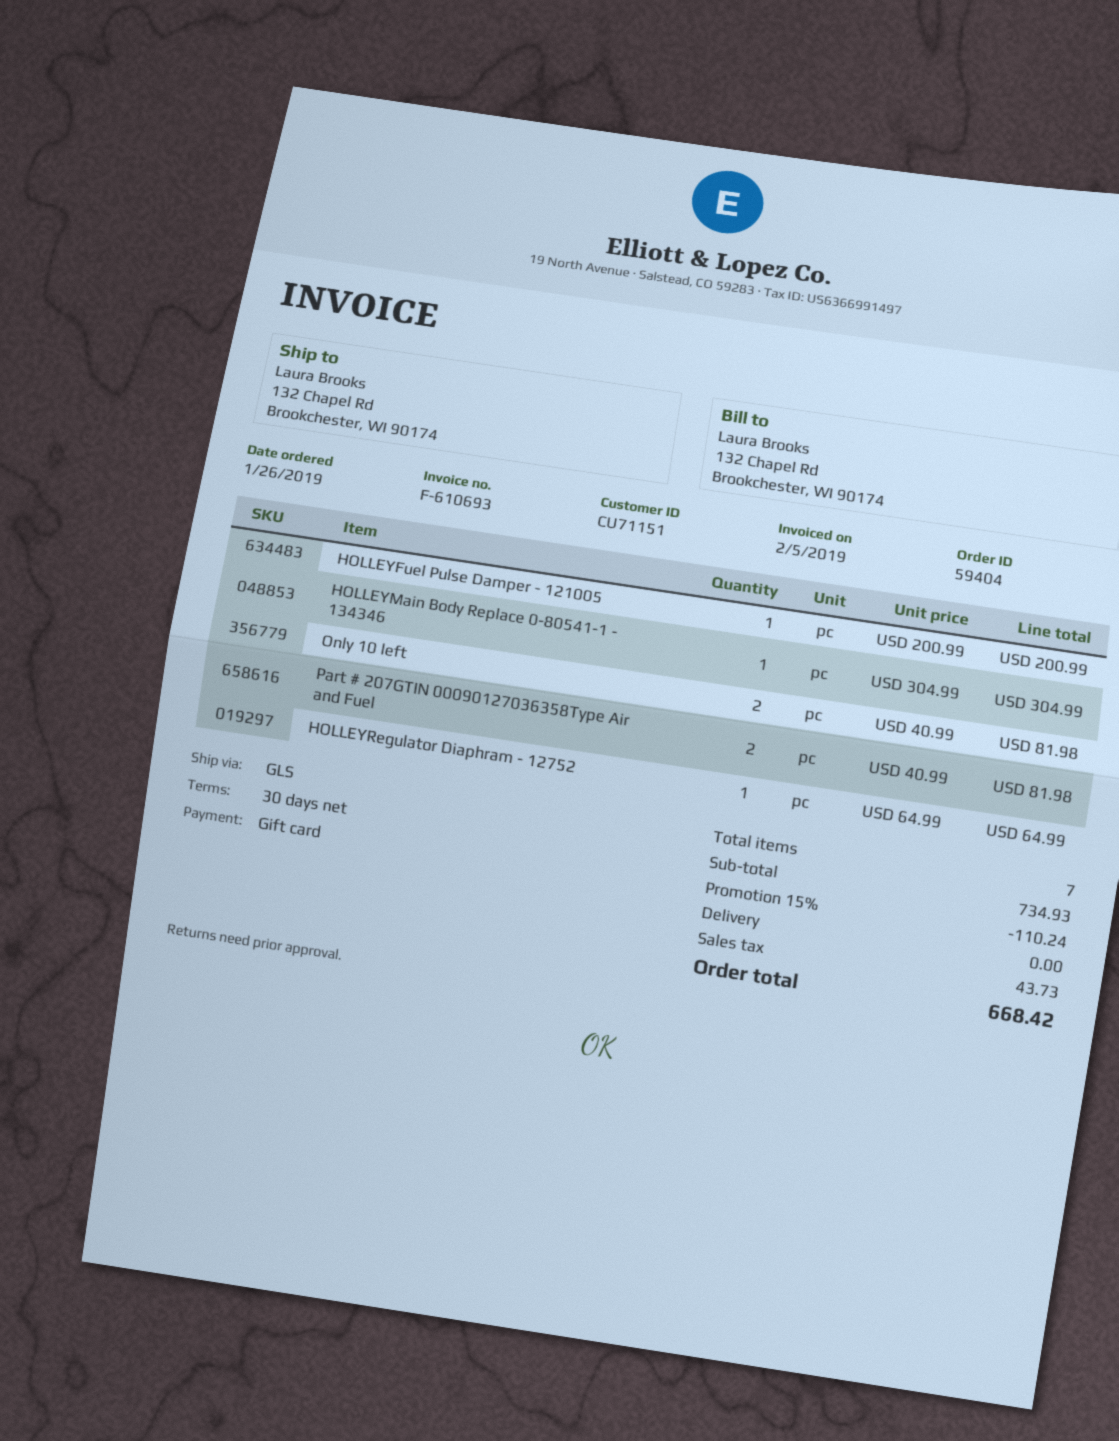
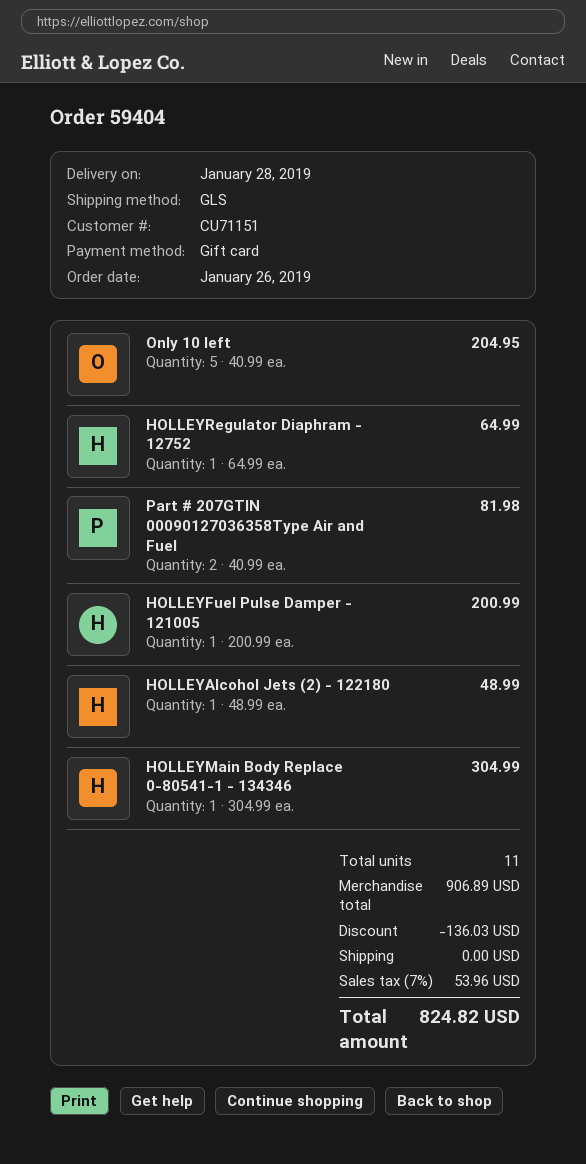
Only 10 left: 2 x 40.99 = 81.98 -> 5 x 40.99 = 204.95
HOLLEYAlcohol Jets (2) - 122180: none -> 1 x 48.99 = 48.99
total quantity: 7 -> 11
subtotal: 734.93 -> 906.89
discount: 110.24 -> 136.03
tax: 43.73 -> 53.96
total: 668.42 -> 824.82

